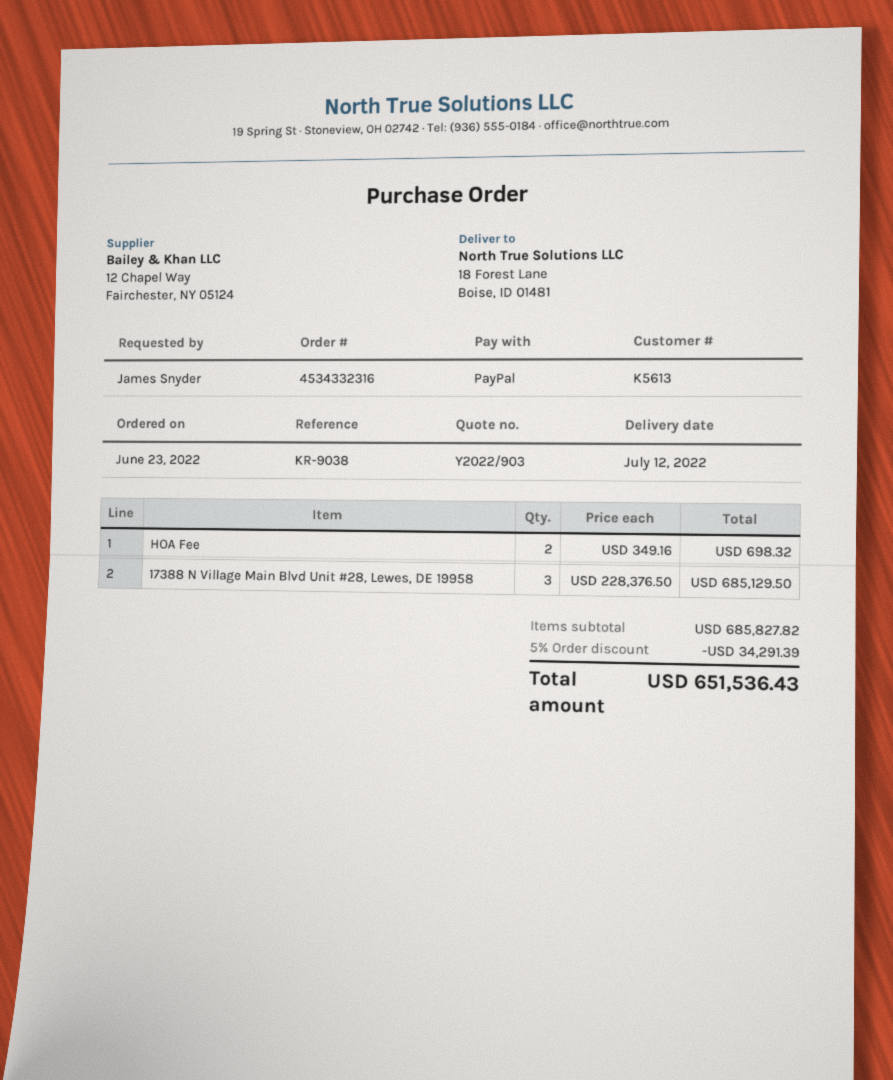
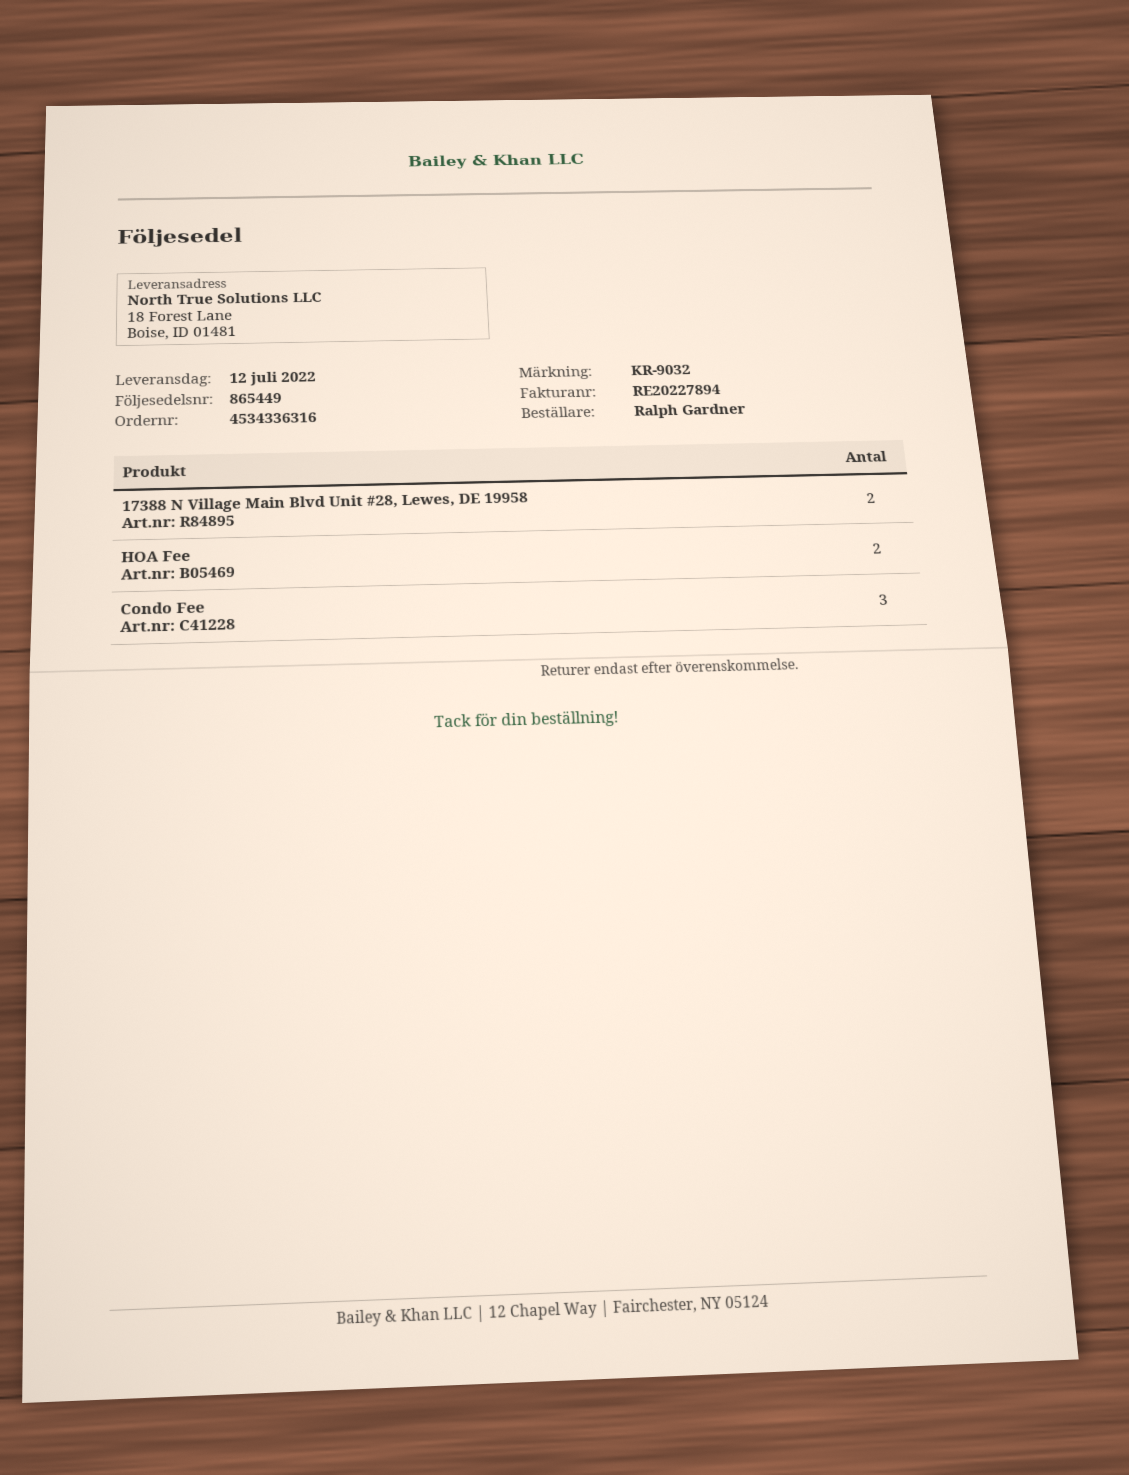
order number: 4534332316 -> 4534336316
reference: KR-9038 -> KR-9032
ordered by: James Snyder -> Ralph Gardner
17388 N Village Main Blvd Unit #28, Lewes, DE 19958: 3 -> 2
Condo Fee: none -> 3

